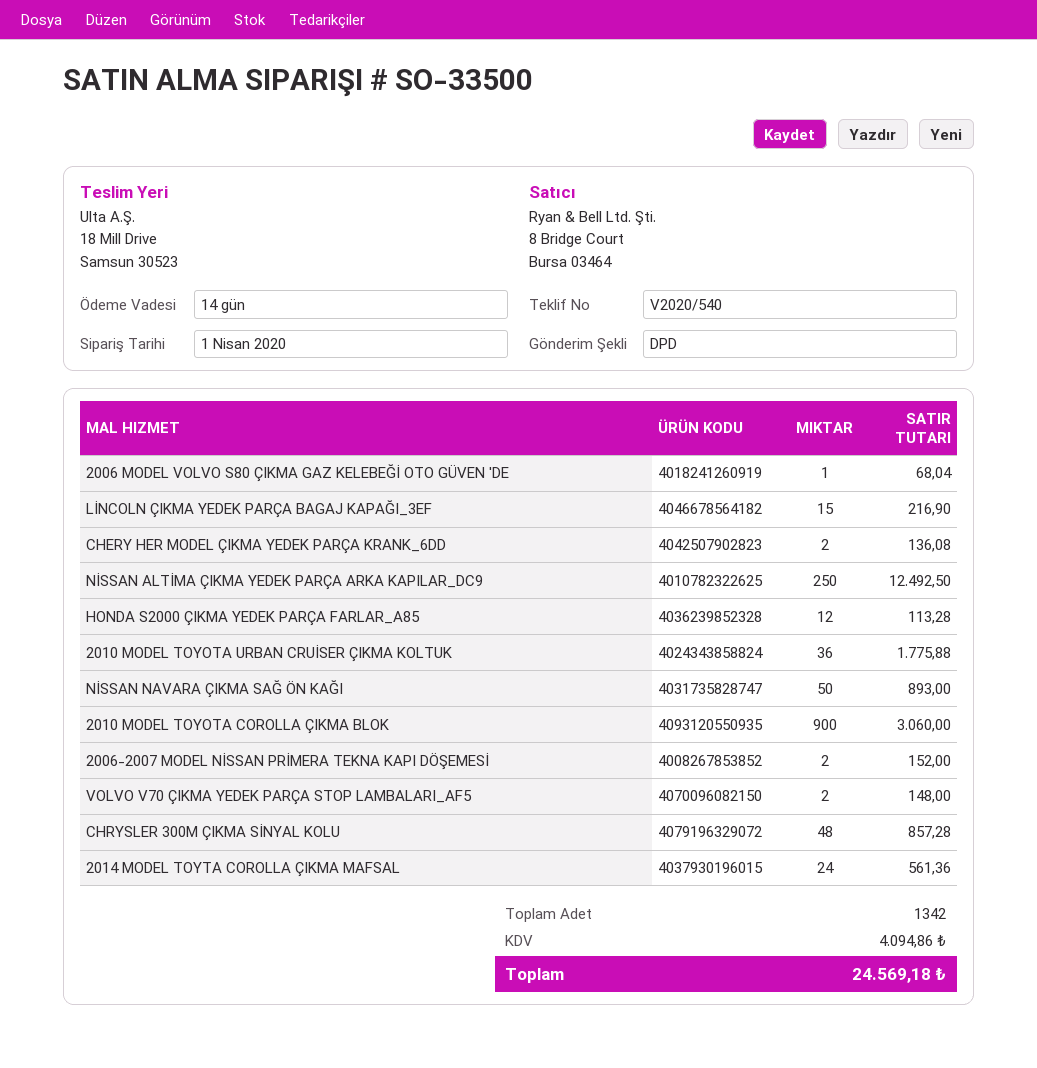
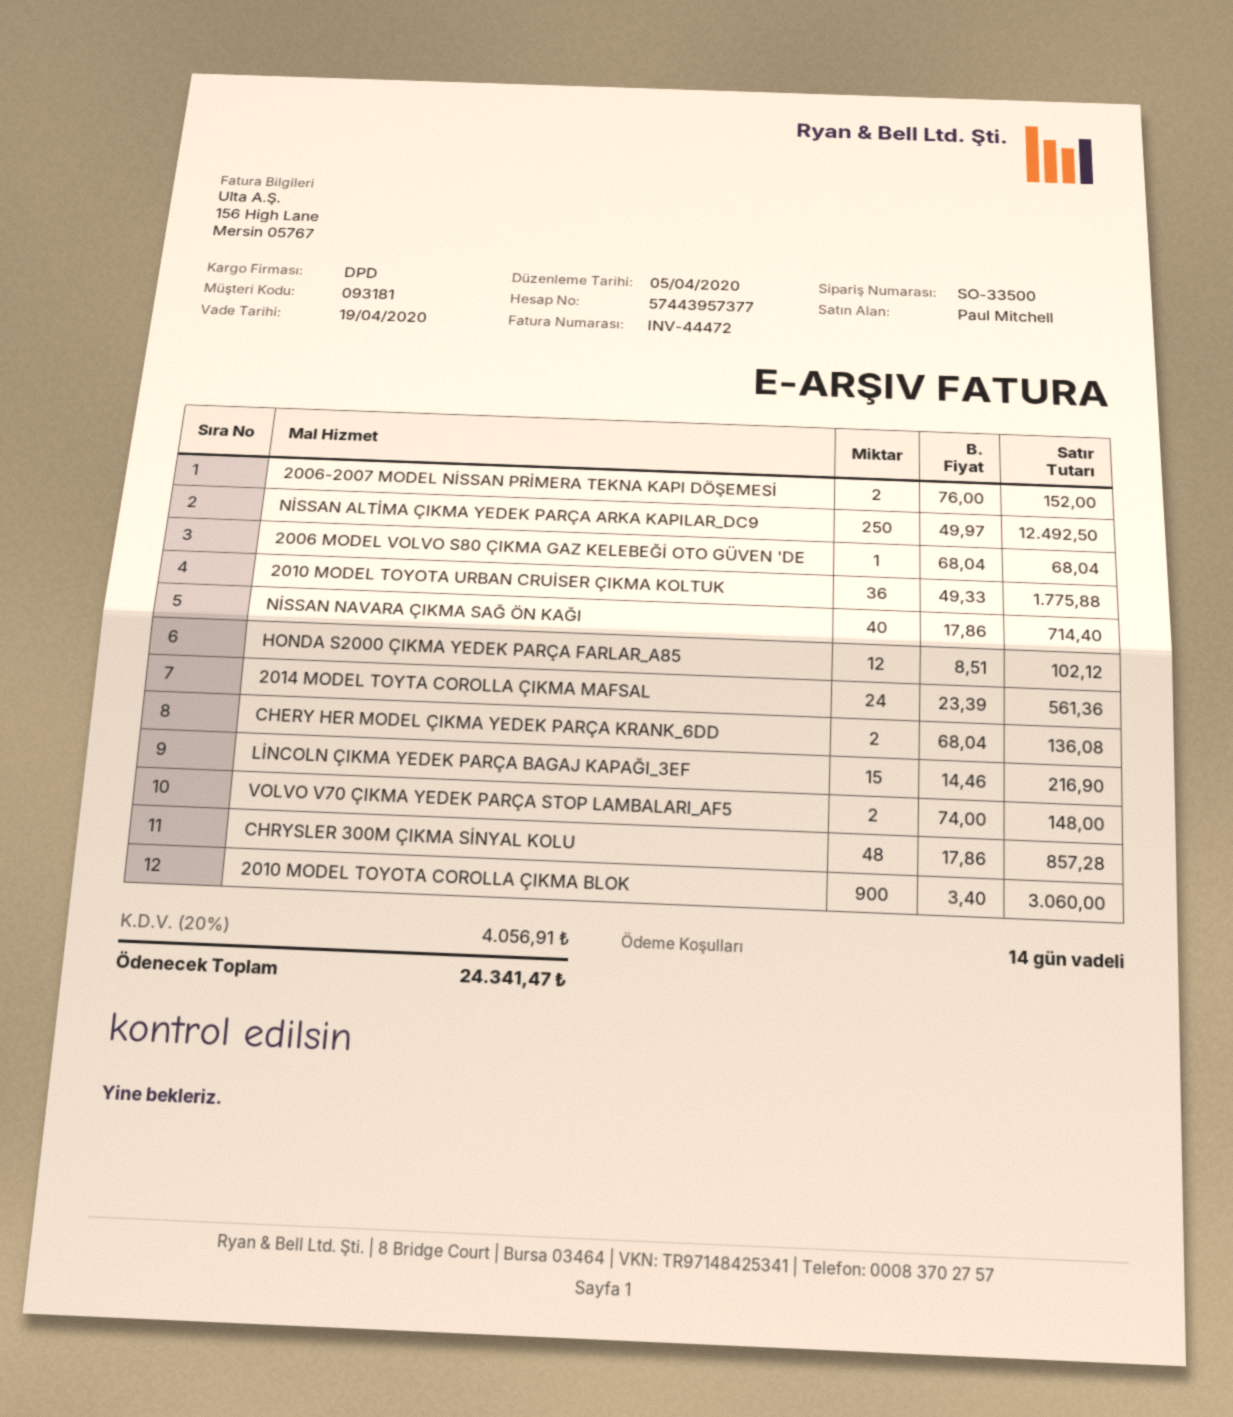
HONDA S2000 ÇIKMA YEDEK PARÇA FARLAR_A85: 12 for 113.28 -> 12 for 102.12
NİSSAN NAVARA ÇIKMA SAĞ ÖN KAĞI: 50 for 893.00 -> 40 for 714.40
tax: 4094.86 -> 4056.91
total: 24569.18 -> 24341.47

